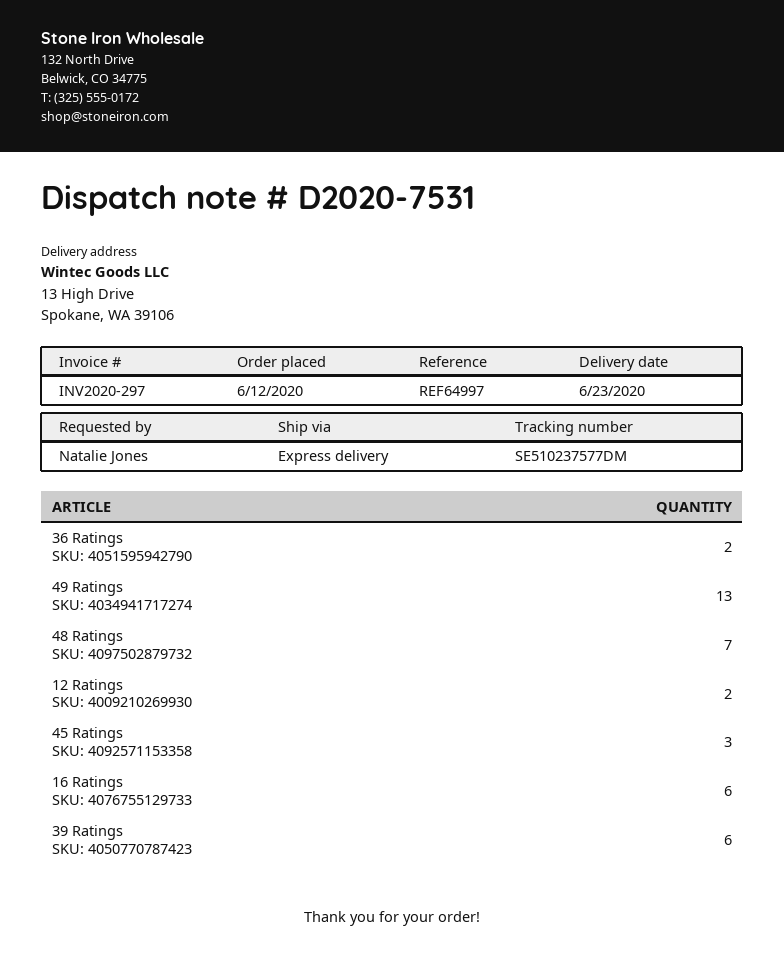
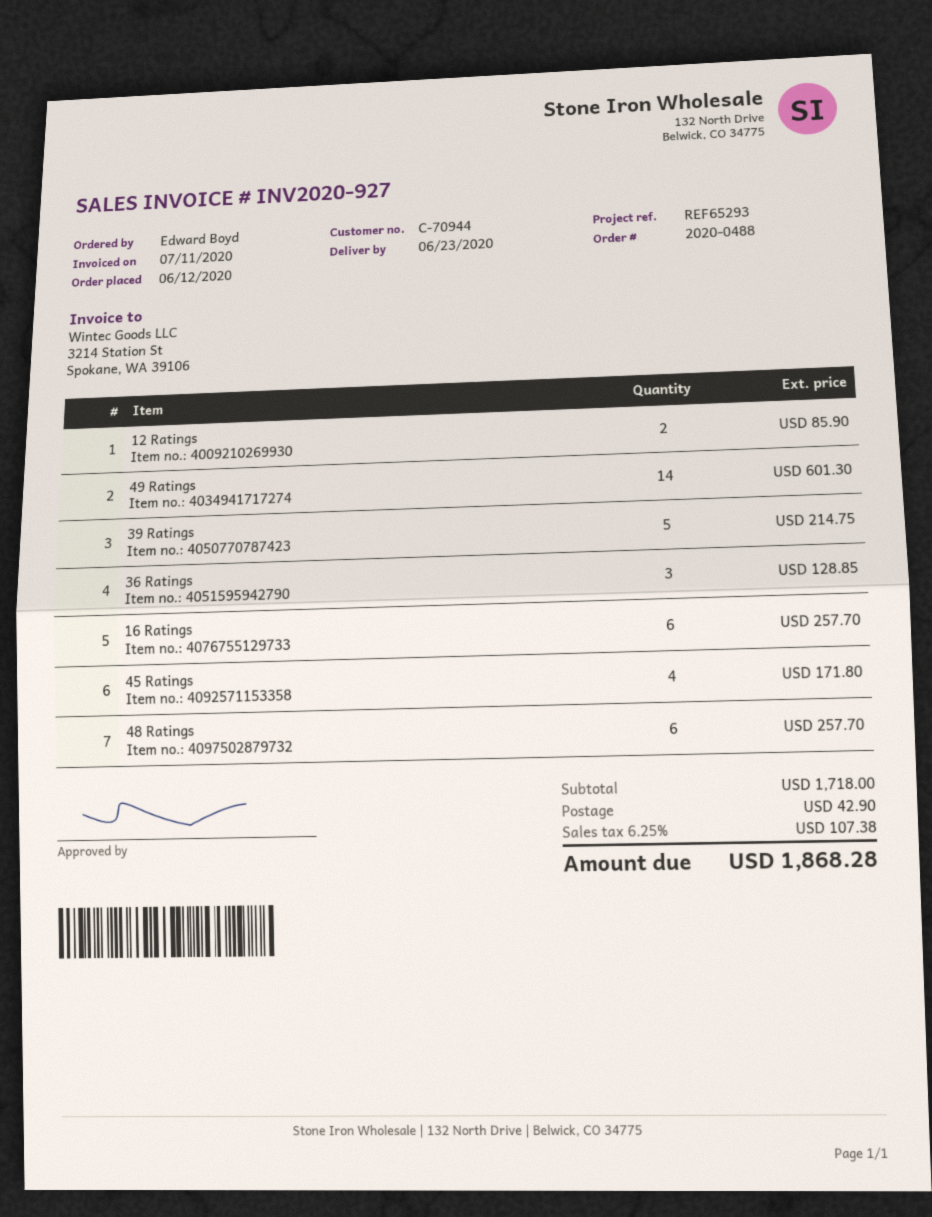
invoice number: INV2020-297 -> INV2020-927
reference: REF64997 -> REF65293
ordered by: Natalie Jones -> Edward Boyd
36 Ratings: 2 -> 3
49 Ratings: 13 -> 14
48 Ratings: 7 -> 6
45 Ratings: 3 -> 4
39 Ratings: 6 -> 5

